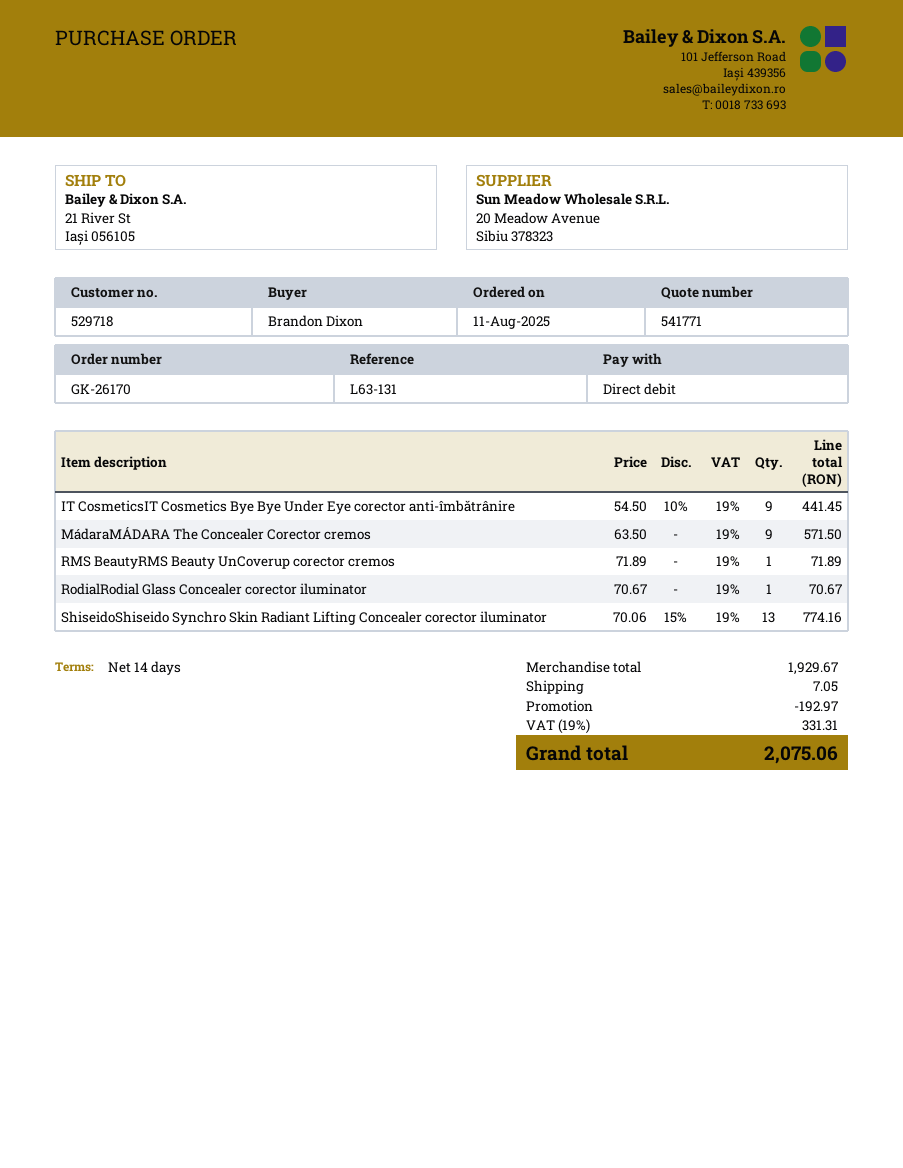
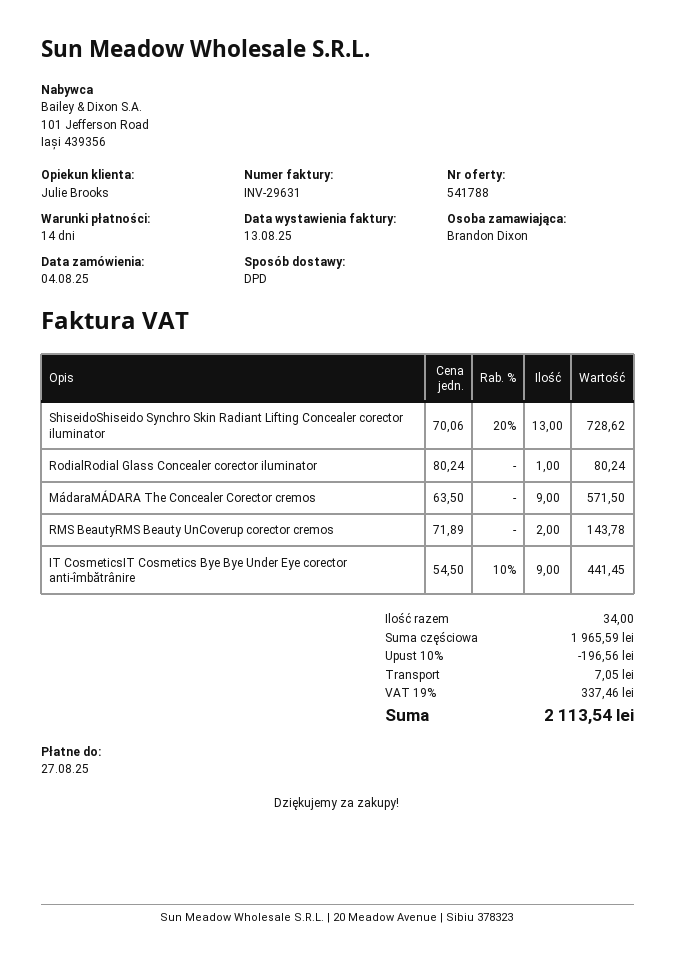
quote number: 541771 -> 541788
order date: 2025-08-11 -> 2025-08-04
RMS BeautyRMS Beauty UnCoverup corector cremos: 1 x 71.89 = 71.89 -> 2 x 71.89 = 143.78
RodialRodial Glass Concealer corector iluminator: 1 x 70.67 = 70.67 -> 1 x 80.24 = 80.24
ShiseidoShiseido Synchro Skin Radiant Lifting Concealer corector iluminator: 13 x 70.06 - 15% = 774.16 -> 13 x 70.06 - 20% = 728.62
subtotal: 1929.67 -> 1965.59
discount: 192.97 -> 196.56
tax: 19% = 331.31 -> 19% = 337.46
total: 2075.06 -> 2113.54

